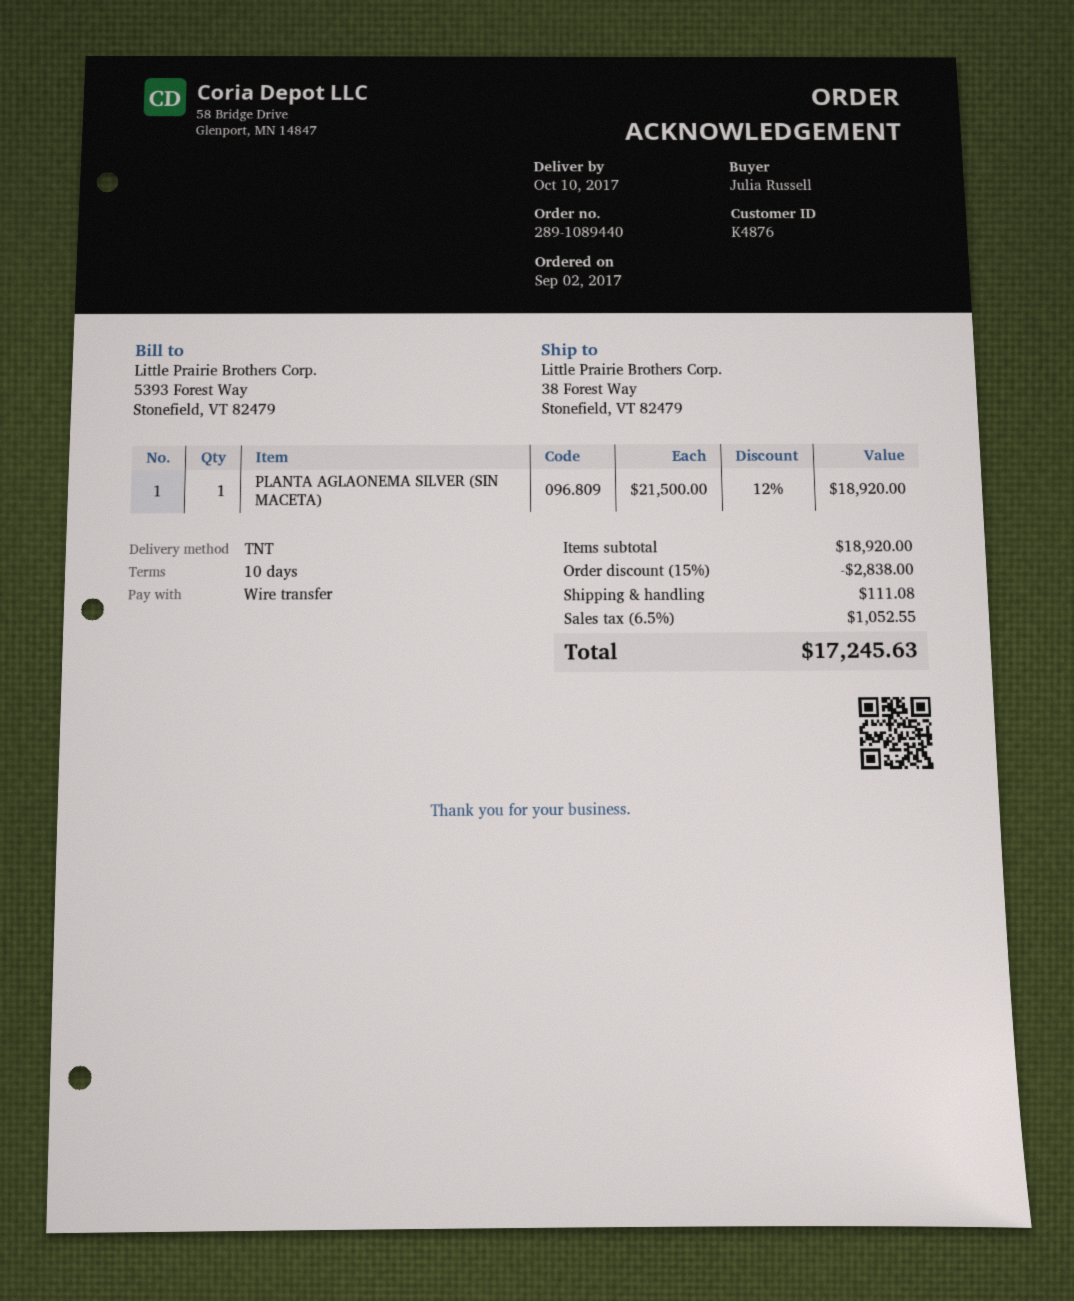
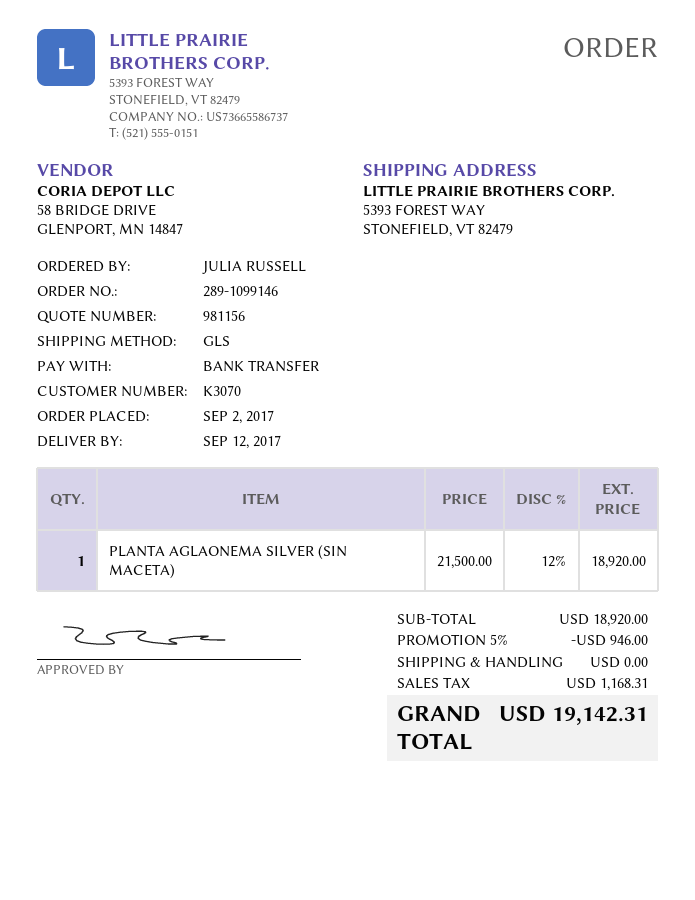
order number: 289-1089440 -> 289-1099146
delivery date: 2017-10-10 -> 2017-09-12
customer number: K4876 -> K3070
shipping method: TNT -> GLS
ship to: 38 Forest Way, Stonefield, VT 82479 -> 5393 FOREST WAY, STONEFIELD, VT 82479
discount: 15% = 2838.00 -> 5% = 946.00
shipping: 111.08 -> 0.00
tax: 1052.55 -> 1168.31
total: 17245.63 -> 19142.31

